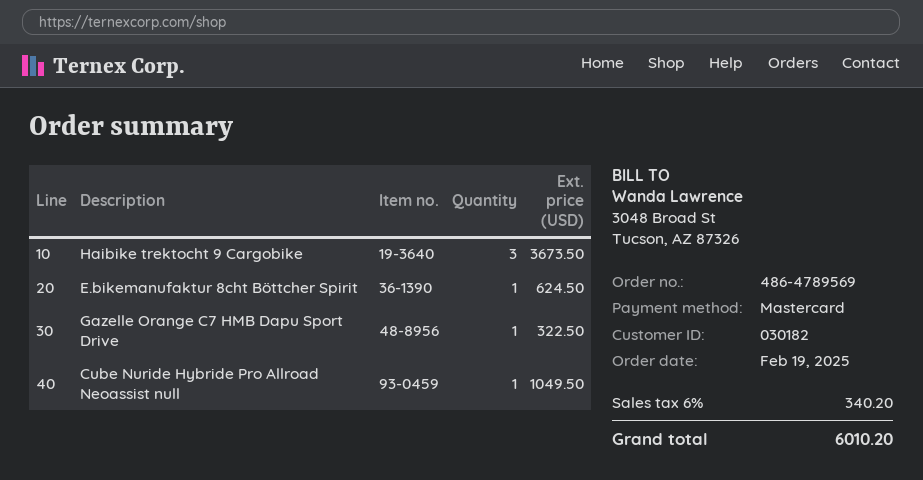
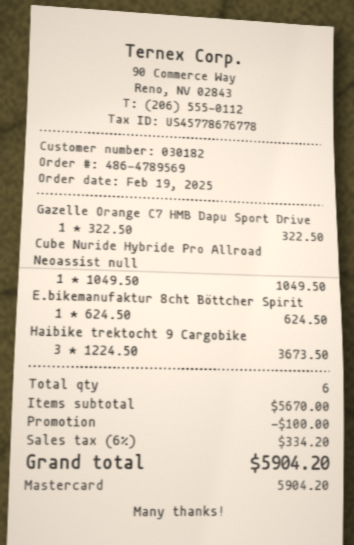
discount: none -> 100.00
tax: 6% = 340.20 -> 6% = 334.20
total: 6010.20 -> 5904.20

